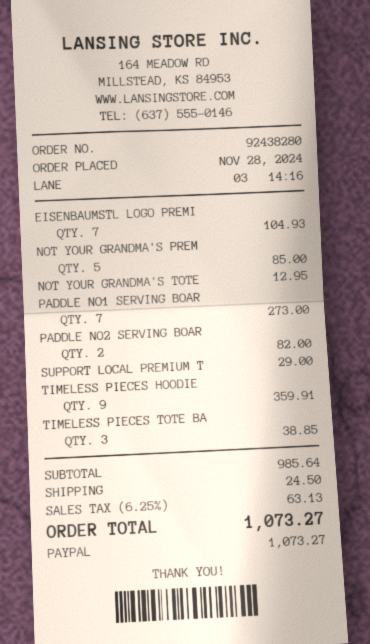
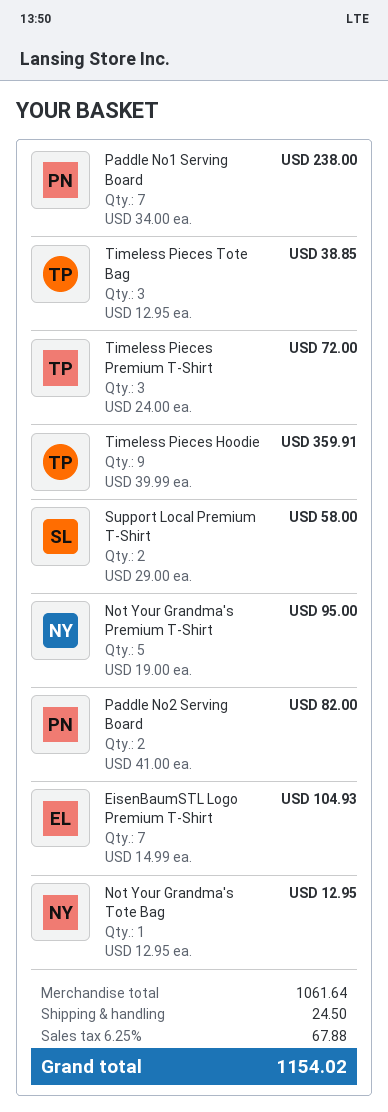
NOT YOUR GRANDMA'S PREM: 5 for 85.00 -> 5 for 95.00
PADDLE NO1 SERVING BOAR: 7 for 273.00 -> 7 for 238.00
SUPPORT LOCAL PREMIUM T: 1 for 29.00 -> 2 for 58.00
Timeless Pieces Premium T-Shirt: none -> 3 for 72.00
subtotal: 985.64 -> 1061.64
tax: 6.25% = 63.13 -> 6.25% = 67.88
total: 1073.27 -> 1154.02

